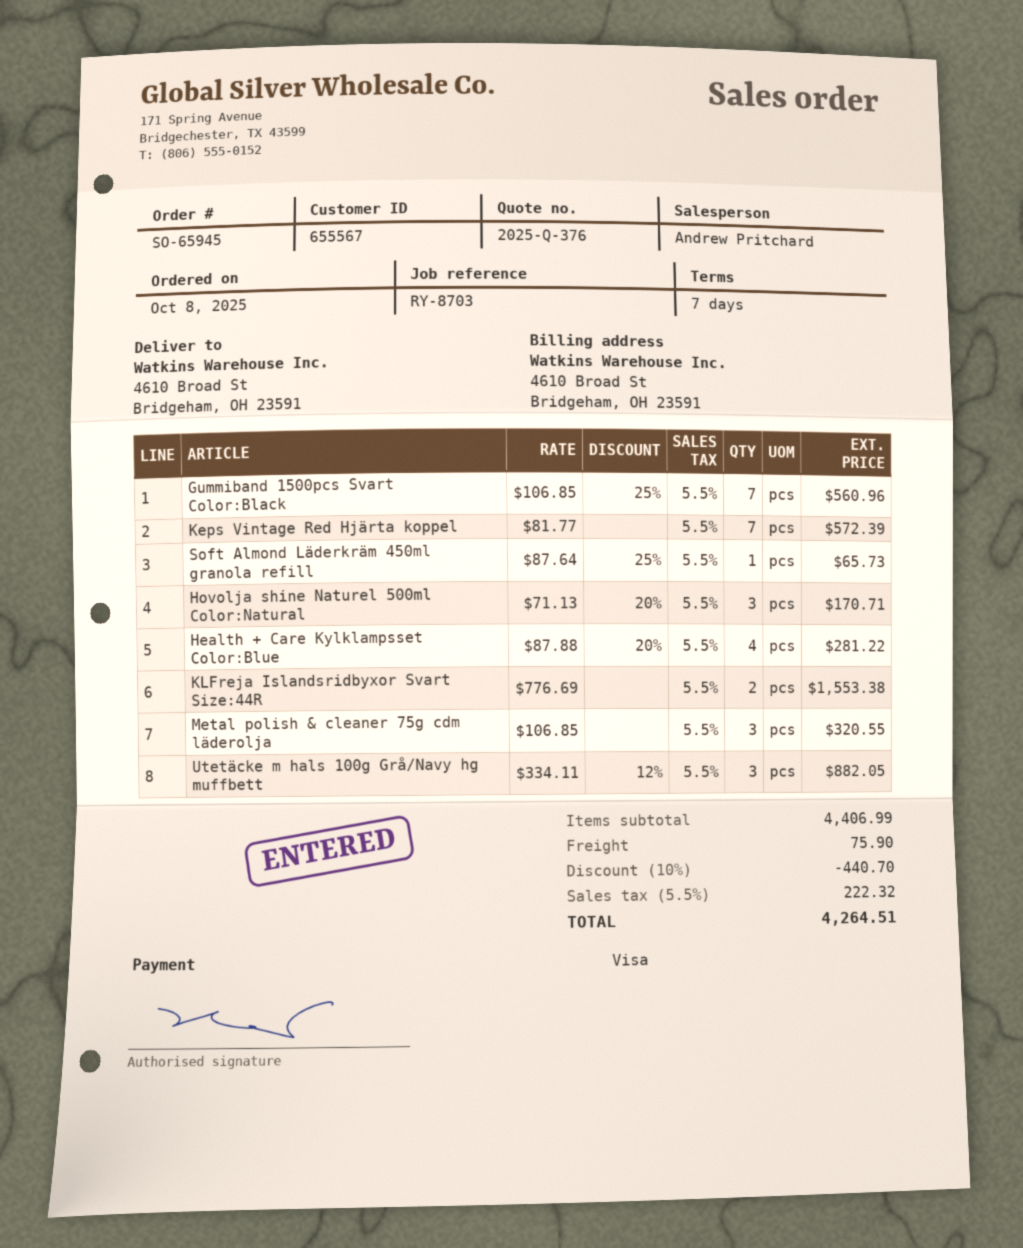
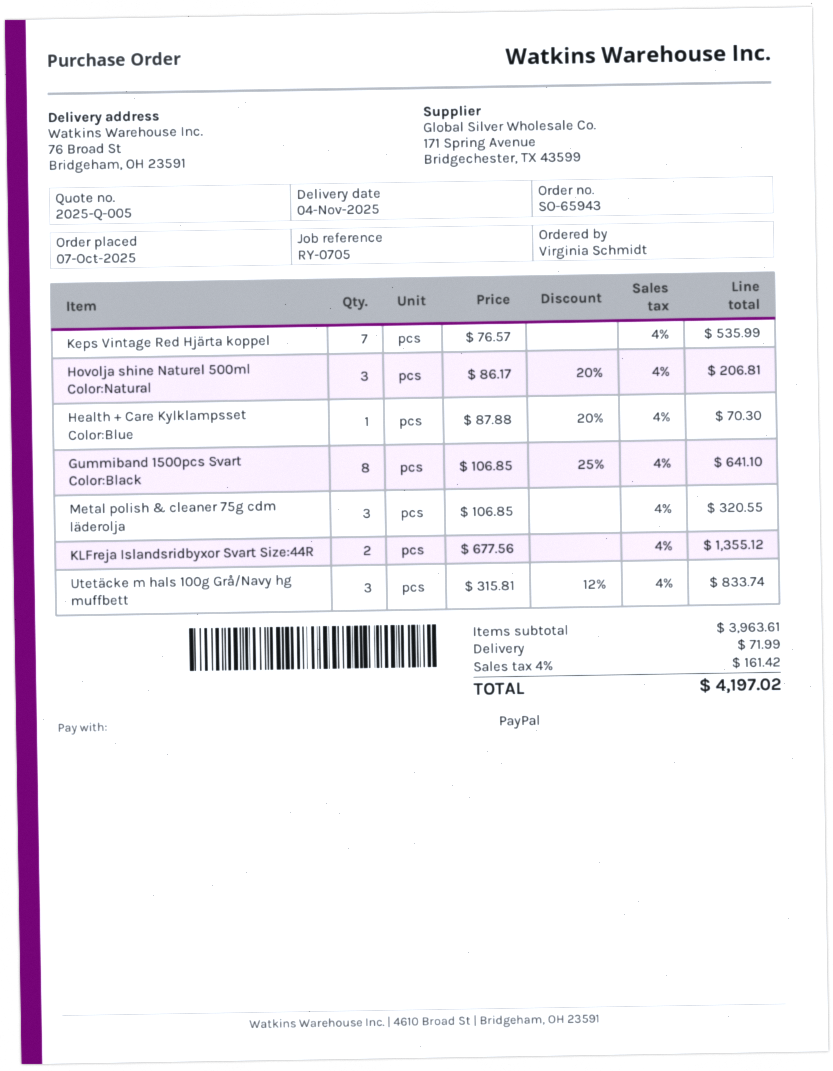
quote number: 2025-Q-376 -> 2025-Q-005
order number: SO-65945 -> SO-65943
order date: 2025-10-08 -> 2025-10-07
reference: RY-8703 -> RY-0705
payment method: Visa -> PayPal
ship to: 4610 Broad St, Bridgeham, OH 23591 -> 76 Broad St, Bridgeham, OH 23591
Gummiband 1500pcs Svart Color:Black: 7 x 106.85 - 25% = 560.96 -> 8 x 106.85 - 25% = 641.10
Keps Vintage Red Hjärta koppel: 7 x 81.77 = 572.39 -> 7 x 76.57 = 535.99
Soft Almond Läderkräm 450ml granola refill: 1 x 87.64 - 25% = 65.73 -> none
Hovolja shine Naturel 500ml Color:Natural: 3 x 71.13 - 20% = 170.71 -> 3 x 86.17 - 20% = 206.81
Health + Care Kylklampsset Color:Blue: 4 x 87.88 - 20% = 281.22 -> 1 x 87.88 - 20% = 70.30
KLFreja Islandsridbyxor Svart Size:44R: 2 x 776.69 = 1553.38 -> 2 x 677.56 = 1355.12
Utetäcke m hals 100g Grå/Navy hg muffbett: 3 x 334.11 - 12% = 882.05 -> 3 x 315.81 - 12% = 833.74
subtotal: 4406.99 -> 3963.61
discount: 10% = 440.70 -> none
shipping: 75.90 -> 71.99
tax: 5.5% = 222.32 -> 4% = 161.42
total: 4264.51 -> 4197.02

